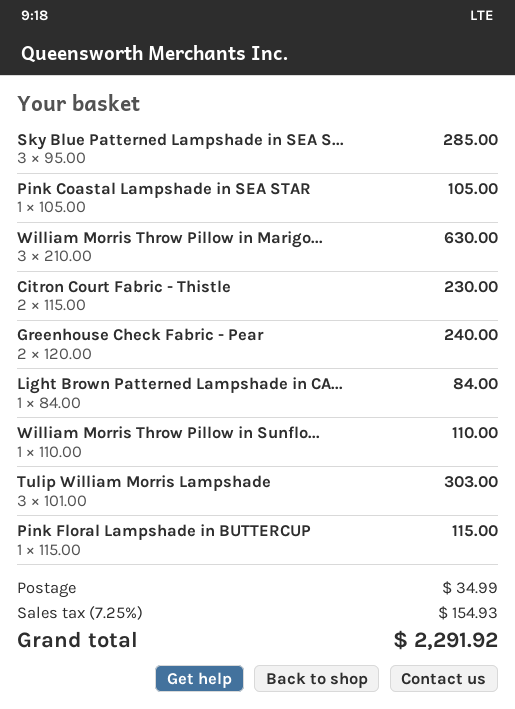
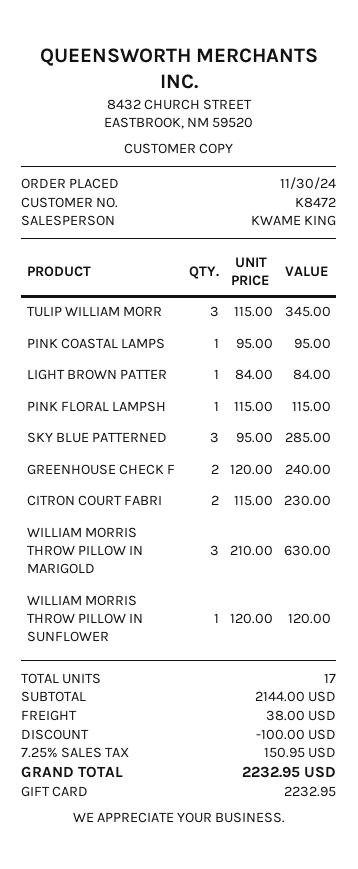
Pink Coastal Lampshade in SEA STAR: 1 x 105.00 = 105.00 -> 1 x 95.00 = 95.00
William Morris Throw Pillow in Sunflo...: 1 x 110.00 = 110.00 -> 1 x 120.00 = 120.00
Tulip William Morris Lampshade: 3 x 101.00 = 303.00 -> 3 x 115.00 = 345.00
discount: none -> 100.00
shipping: 34.99 -> 38.00
tax: 7.25% = 154.93 -> 7.25% = 150.95
total: 2291.92 -> 2232.95

